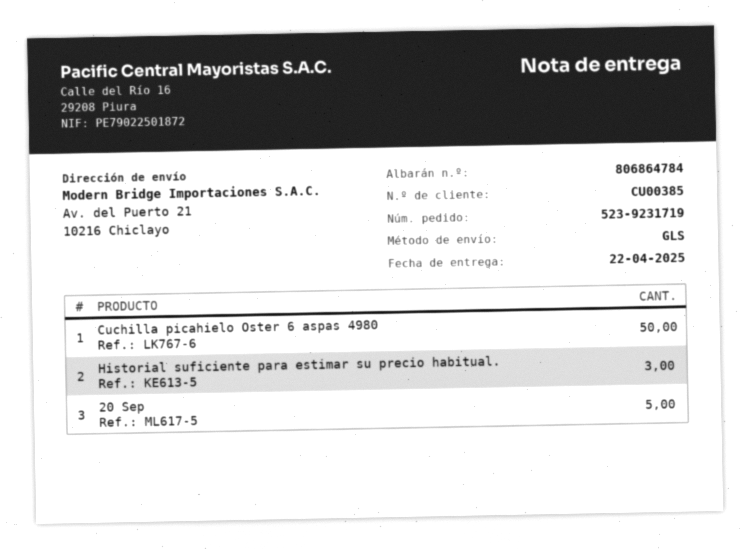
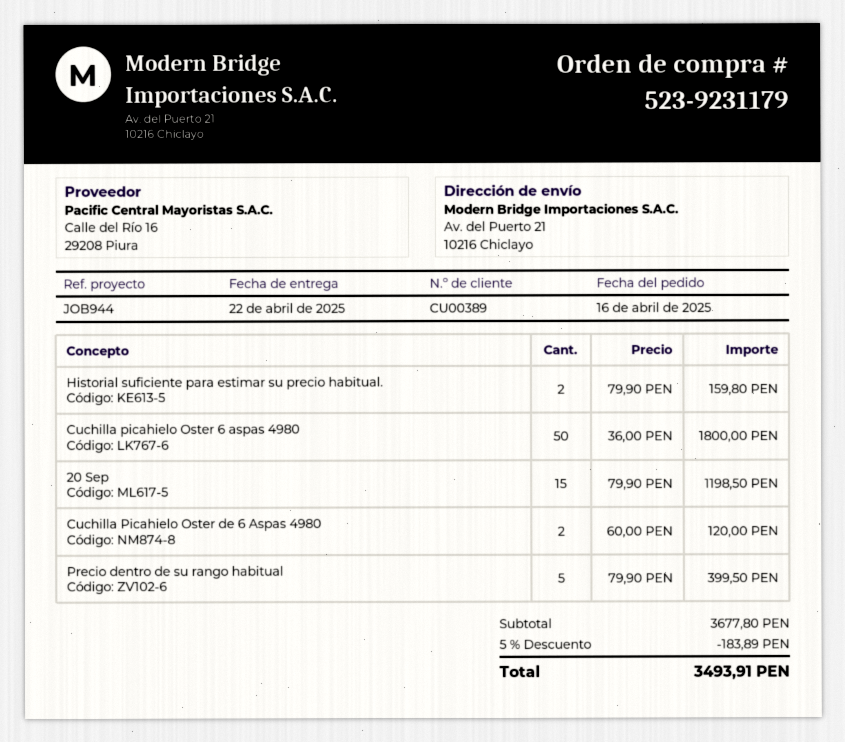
order number: 523-9231719 -> 523-9231179
customer number: CU00385 -> CU00389
Historial suficiente para estimar su precio habitual.: 3 -> 2
20 Sep: 5 -> 15
Cuchilla Picahielo Oster de 6 Aspas 4980: none -> 2
Precio dentro de su rango habitual: none -> 5

